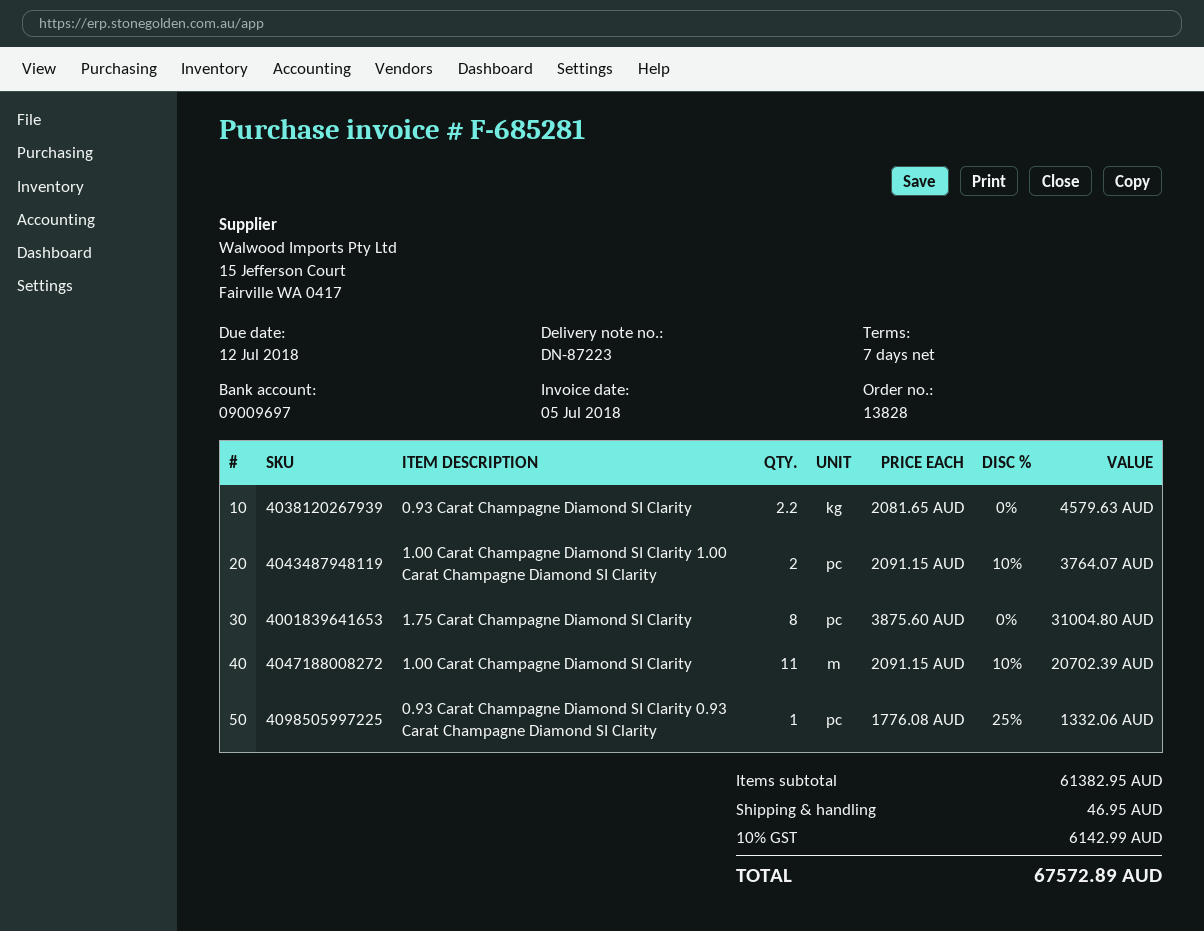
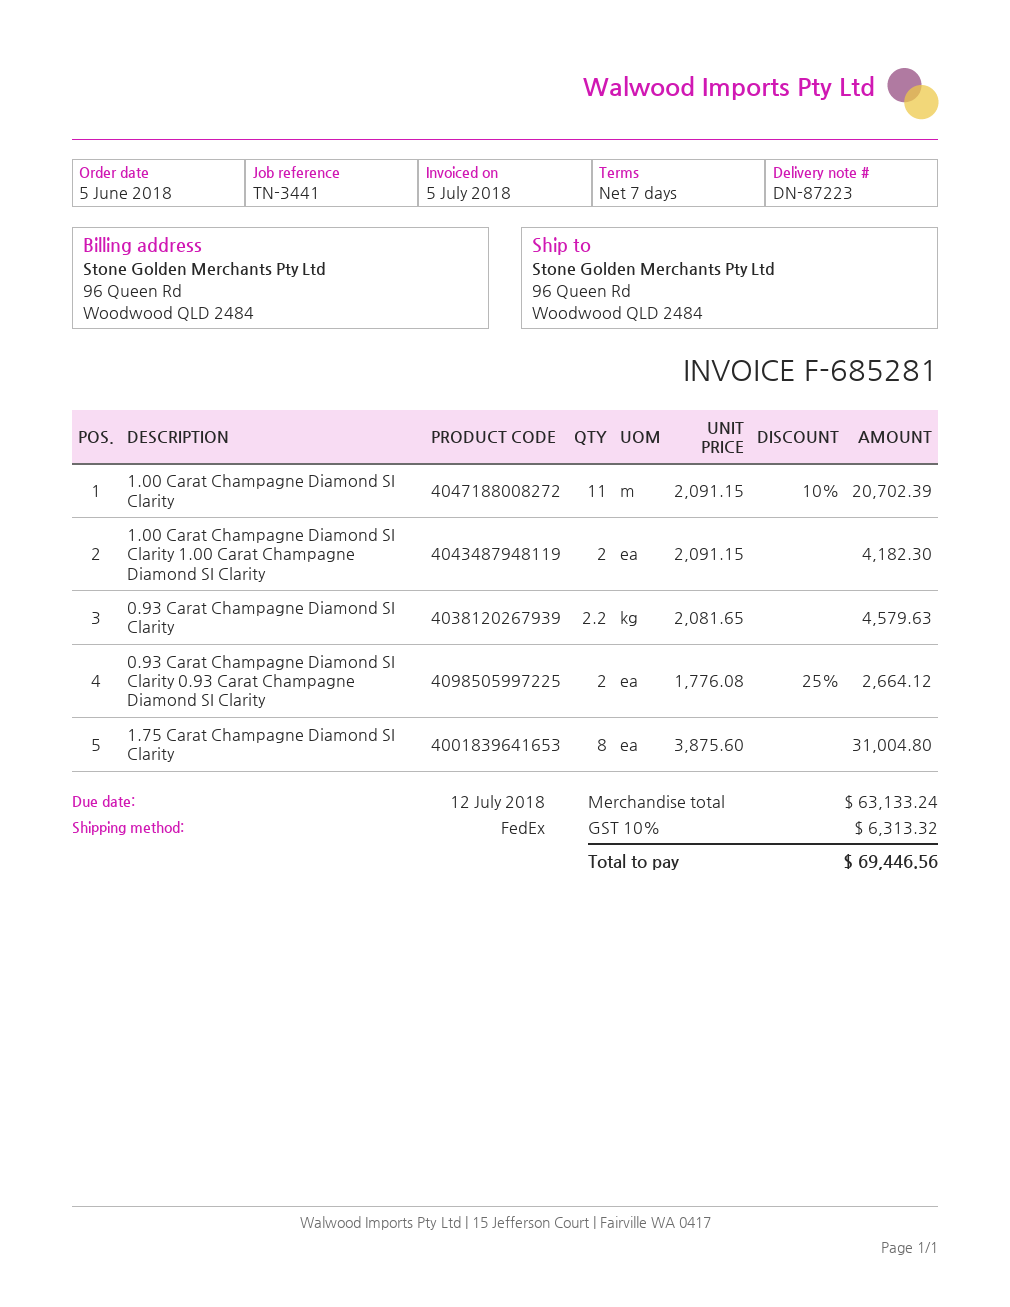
1.00 Carat Champagne Diamond SI Clarity 1.00 Carat Champagne Diamond SI Clarity: 2 x 2091.15 - 10% = 3764.07 -> 2 x 2091.15 = 4182.30
0.93 Carat Champagne Diamond SI Clarity 0.93 Carat Champagne Diamond SI Clarity: 1 x 1776.08 - 25% = 1332.06 -> 2 x 1776.08 - 25% = 2664.12
subtotal: 61382.95 -> 63133.24
shipping: 46.95 -> none
tax: 10% = 6142.99 -> 10% = 6313.32
total: 67572.89 -> 69446.56

